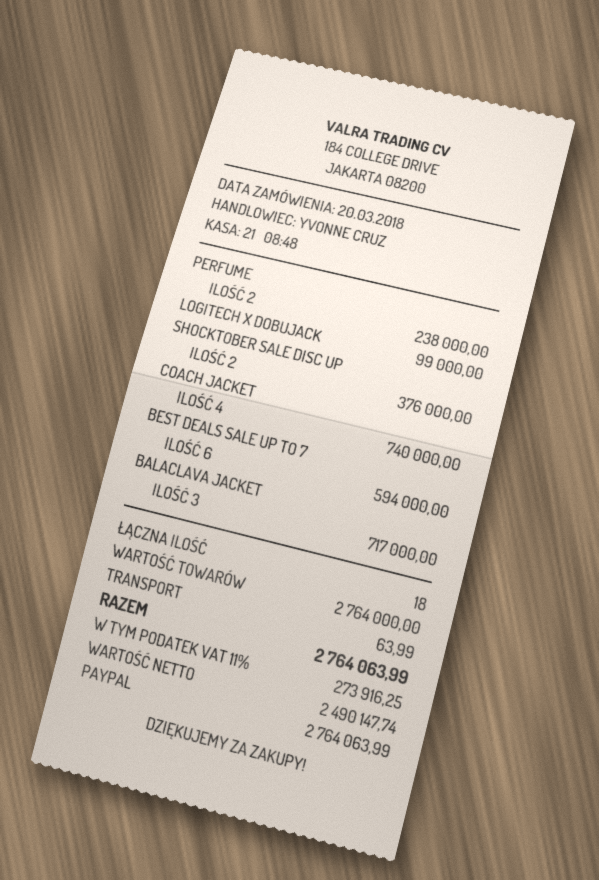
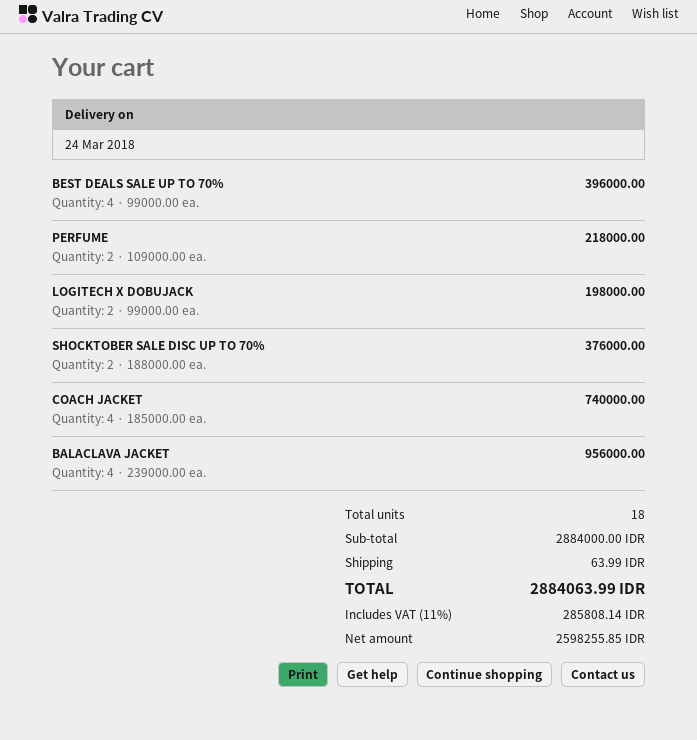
PERFUME: 2 for 238000.00 -> 2 for 218000.00
LOGITECH X DOBUJACK: 1 for 99000.00 -> 2 for 198000.00
BEST DEALS SALE UP TO 7: 6 for 594000.00 -> 4 for 396000.00
BALACLAVA JACKET: 3 for 717000.00 -> 4 for 956000.00
subtotal: 2764000.00 -> 2884000.00
net: 2490147.74 -> 2598255.85
tax: 11% = 273916.25 -> 11% = 285808.14
total: 2764063.99 -> 2884063.99

